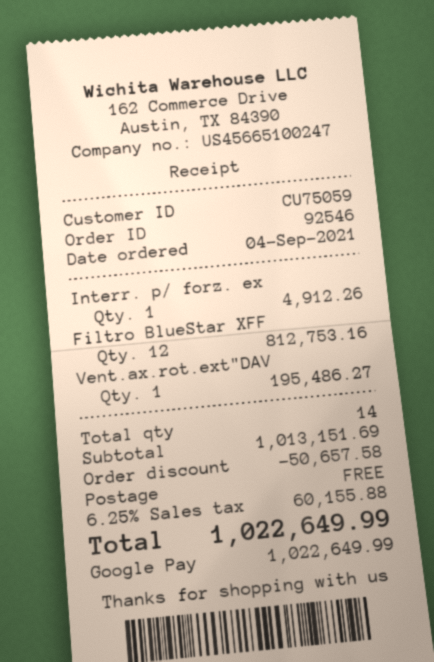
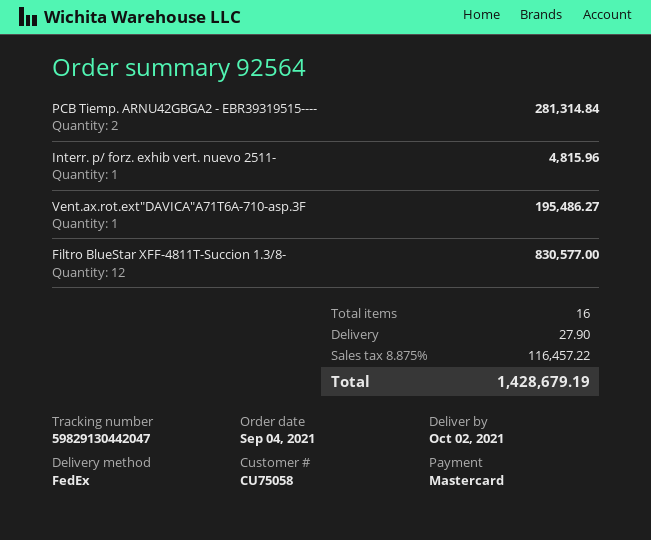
order number: 92546 -> 92564
customer number: CU75059 -> CU75058
payment method: Google Pay -> Mastercard
Interr. p/ forz. ex: 1 for 4912.26 -> 1 for 4815.96
Filtro BlueStar XFF: 12 for 812753.16 -> 12 for 830577.00
PCB Tiemp. ARNU42GBGA2 - EBR39319515----: none -> 2 for 281314.84
total quantity: 14 -> 16
discount: 50657.58 -> none
shipping: 0.00 -> 27.90
tax: 6.25% = 60155.88 -> 8.875% = 116457.22
total: 1022649.99 -> 1428679.19

